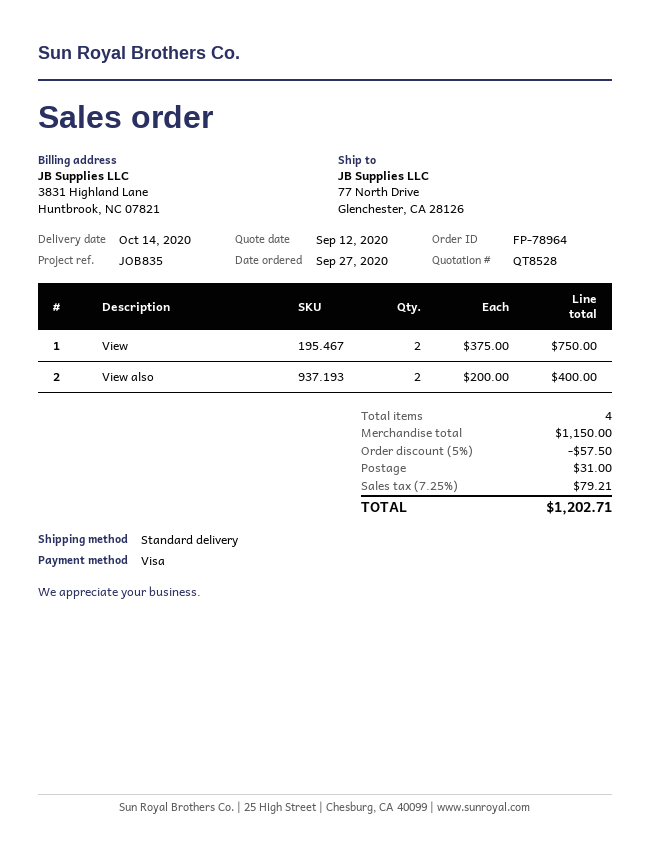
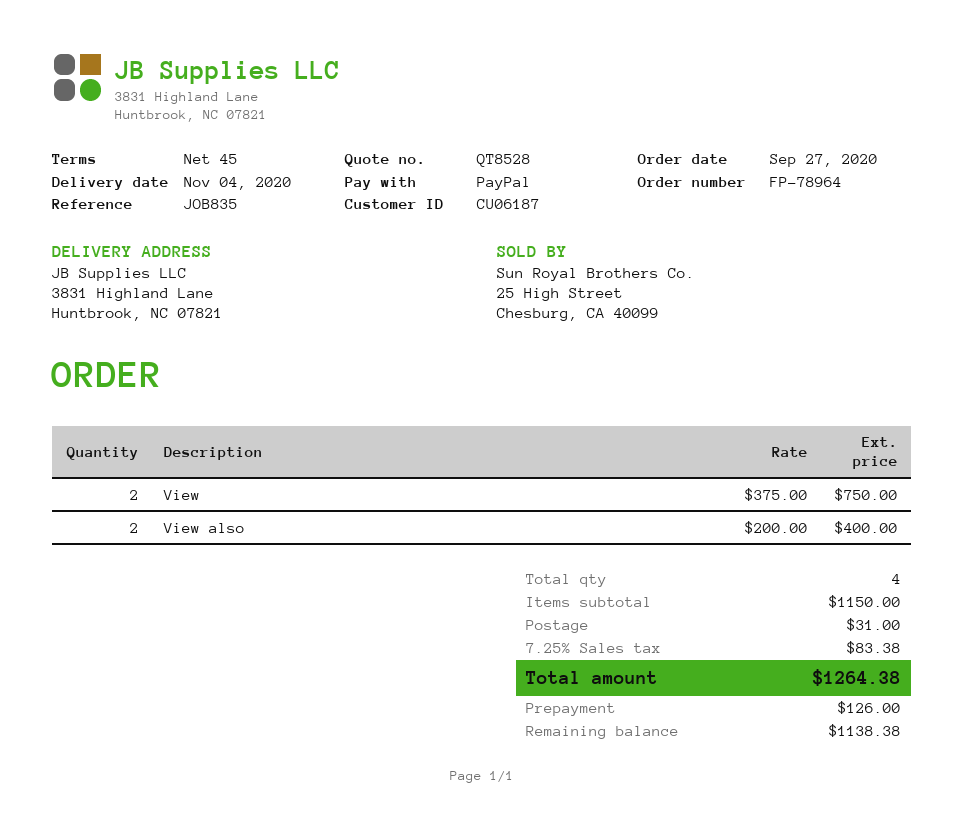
delivery date: 2020-10-14 -> 2020-11-04
payment method: Visa -> PayPal
ship to: 77 North Drive, Glenchester, CA 28126 -> 3831 Highland Lane, Huntbrook, NC 07821
discount: 5% = 57.50 -> none
tax: 7.25% = 79.21 -> 7.25% = 83.38
total: 1202.71 -> 1264.38

